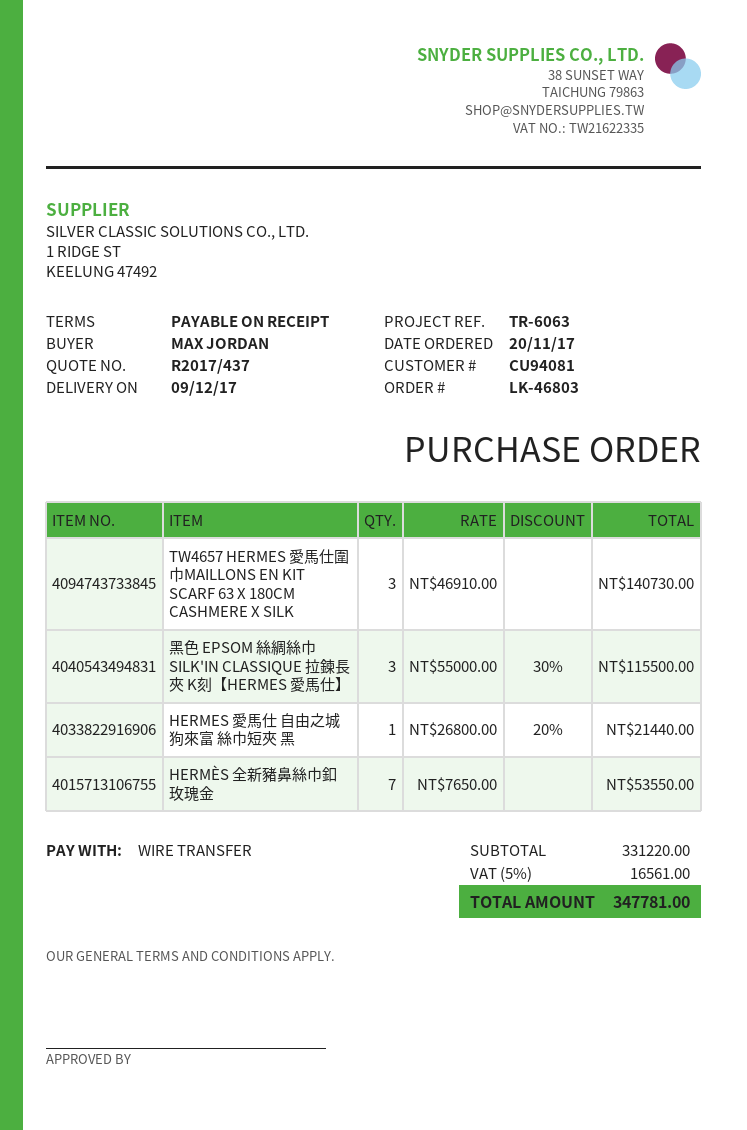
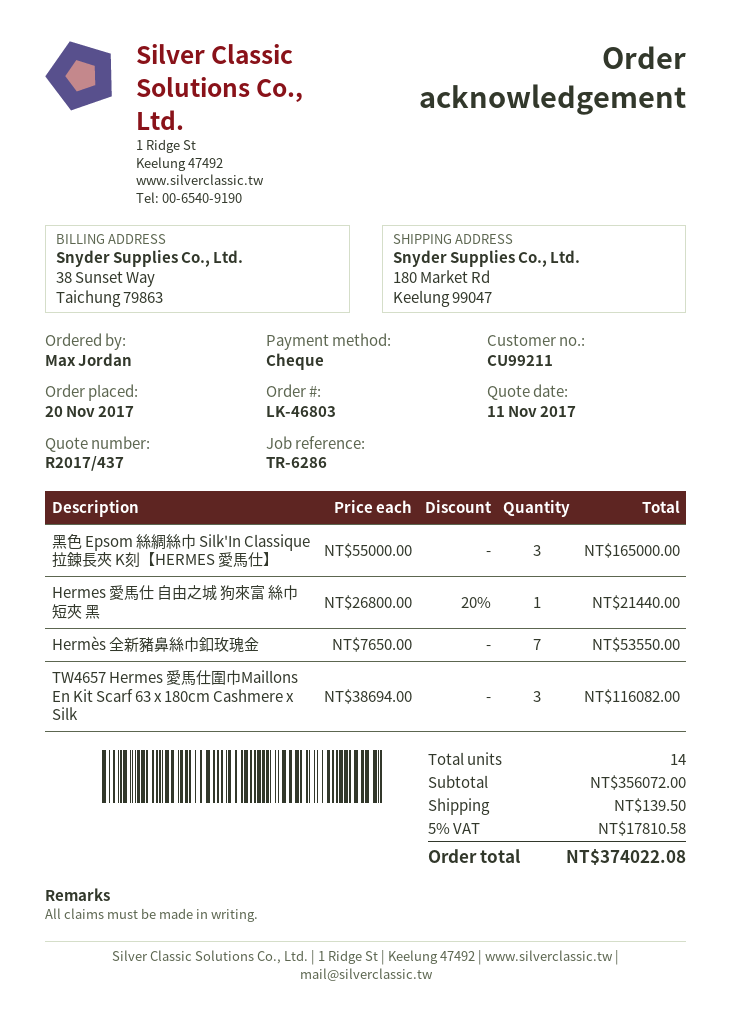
customer number: CU94081 -> CU99211
reference: TR-6063 -> TR-6286
payment method: bank transfer -> cheque
TW4657 HERMES 愛馬仕圍巾MAILLONS EN KIT SCARF 63 X 180CM CASHMERE X SILK: 3 x 46910.00 = 140730.00 -> 3 x 38694.00 = 116082.00
黑色 EPSOM 絲綢絲巾 SILK'IN CLASSIQUE 拉鍊長夾 K刻【HERMES 愛馬仕】: 3 x 55000.00 - 30% = 115500.00 -> 3 x 55000.00 = 165000.00
subtotal: 331220.00 -> 356072.00
shipping: none -> 139.50
tax: 5% = 16561.00 -> 5% = 17810.58
total: 347781.00 -> 374022.08

